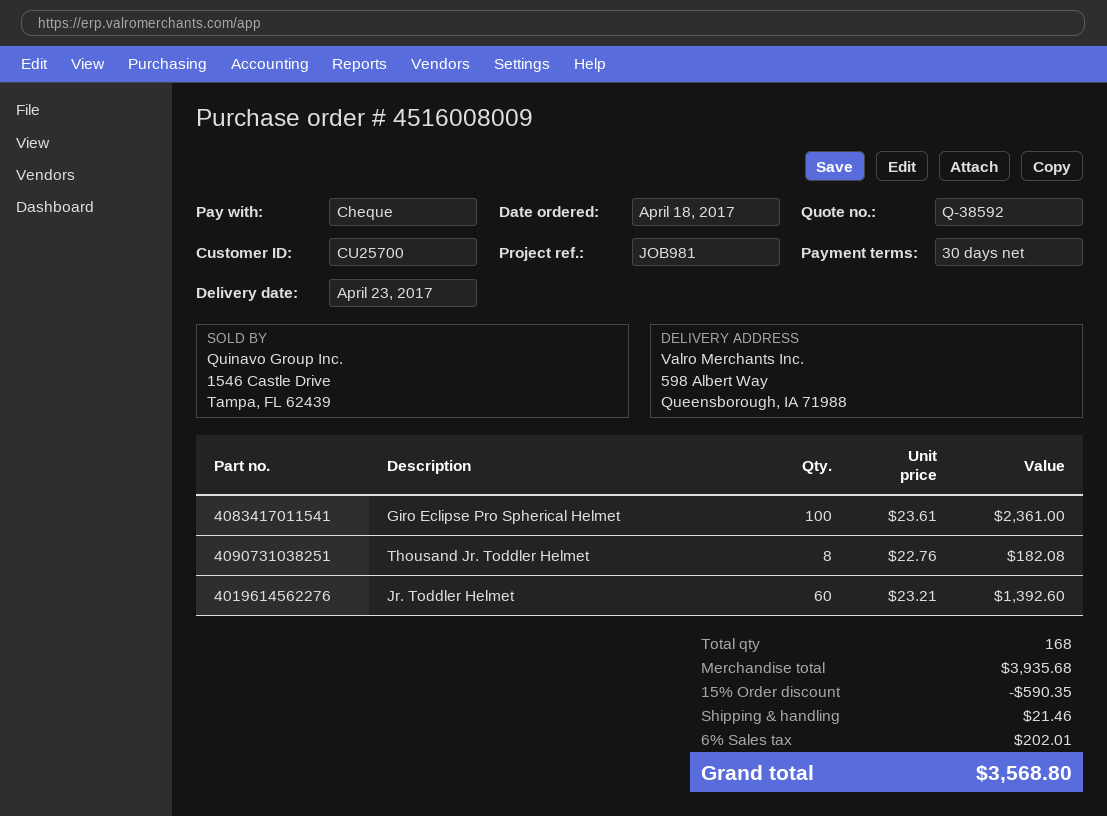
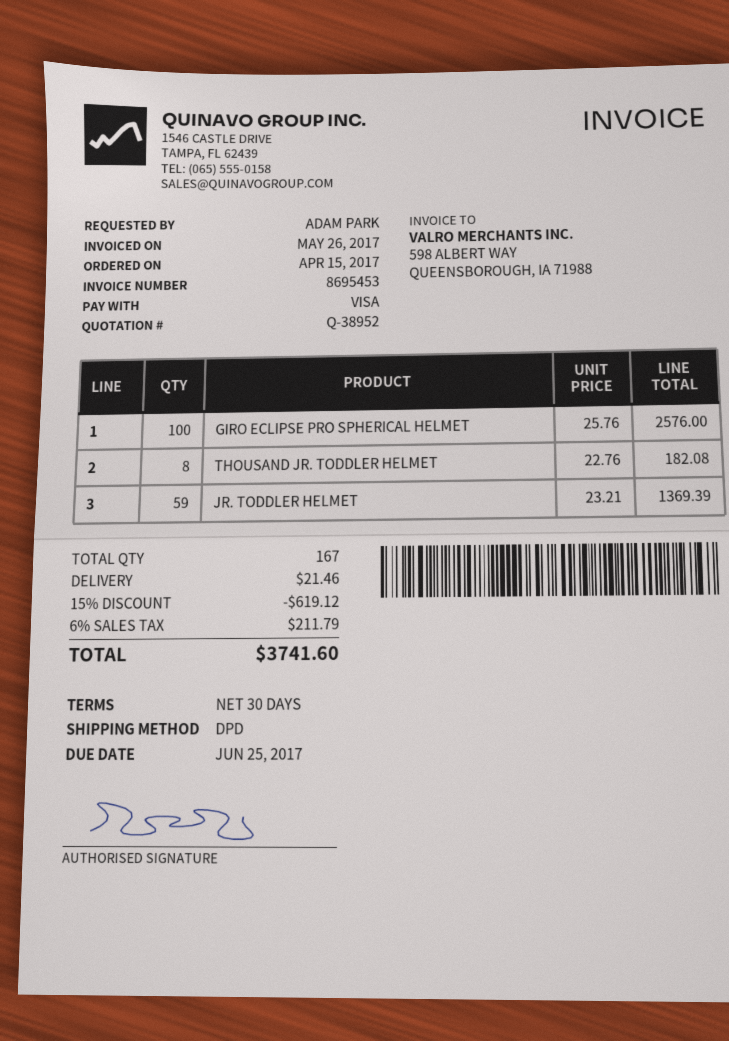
quote number: Q-38592 -> Q-38952
order date: 2017-04-18 -> 2017-04-15
payment method: cheque -> Visa
Giro Eclipse Pro Spherical Helmet: 100 x 23.61 = 2361.00 -> 100 x 25.76 = 2576.00
Jr. Toddler Helmet: 60 x 23.21 = 1392.60 -> 59 x 23.21 = 1369.39
total quantity: 168 -> 167
discount: 15% = 590.35 -> 15% = 619.12
tax: 6% = 202.01 -> 6% = 211.79
total: 3568.80 -> 3741.60

